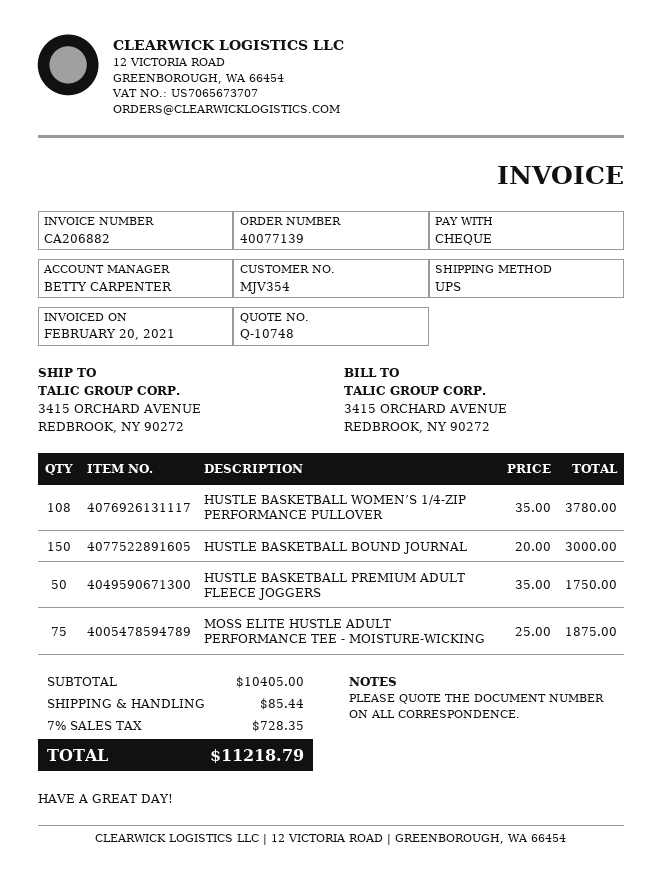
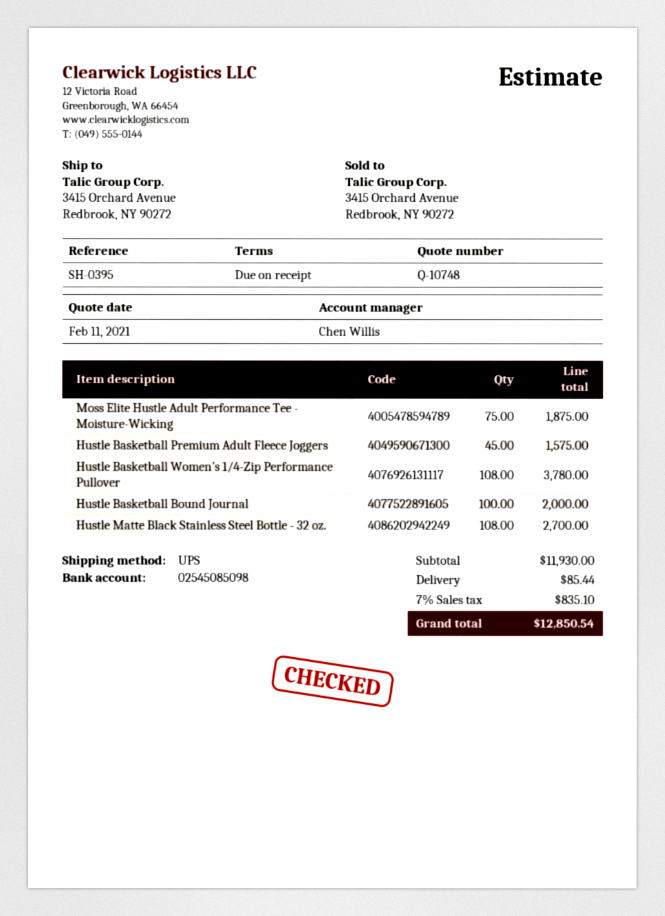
sales rep: BETTY CARPENTER -> Chen Willis
HUSTLE BASKETBALL BOUND JOURNAL: 150 for 3000.00 -> 100 for 2000.00
HUSTLE BASKETBALL PREMIUM ADULT FLEECE JOGGERS: 50 for 1750.00 -> 45 for 1575.00
Hustle Matte Black Stainless Steel Bottle - 32 oz.: none -> 108 for 2700.00
subtotal: 10405.00 -> 11930.00
tax: 7% = 728.35 -> 7% = 835.10
total: 11218.79 -> 12850.54

